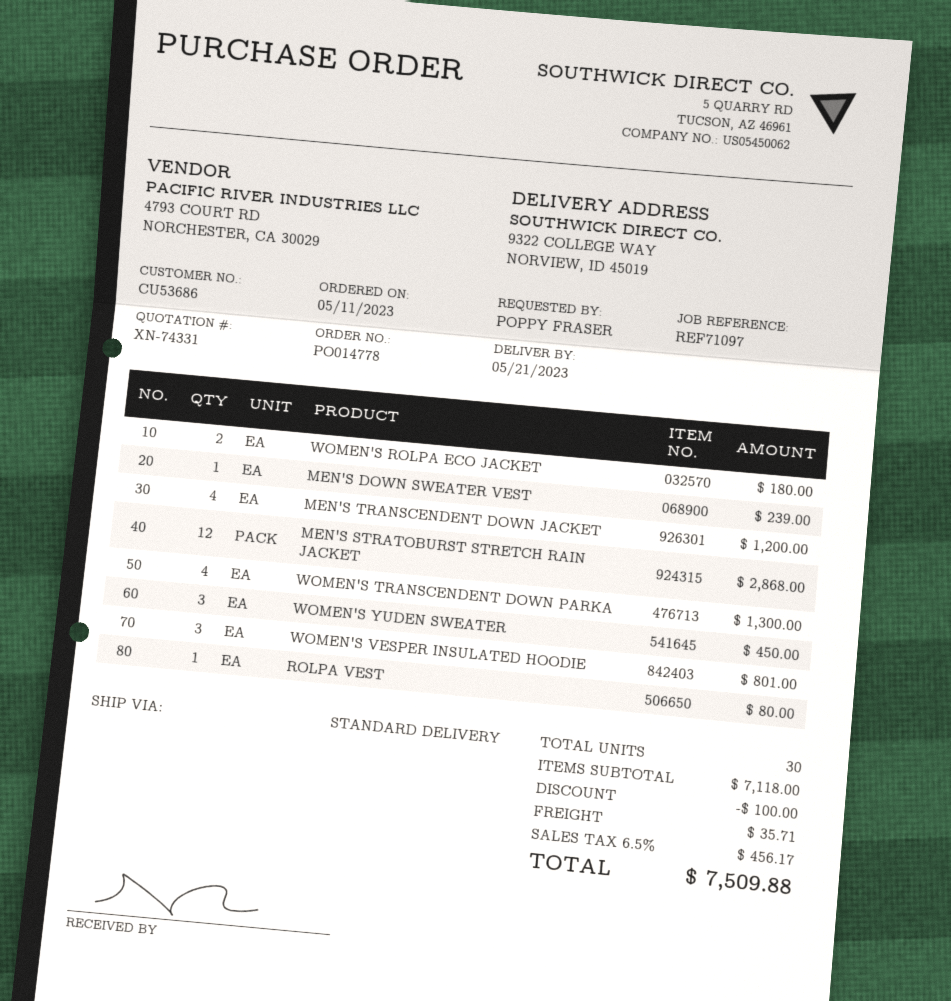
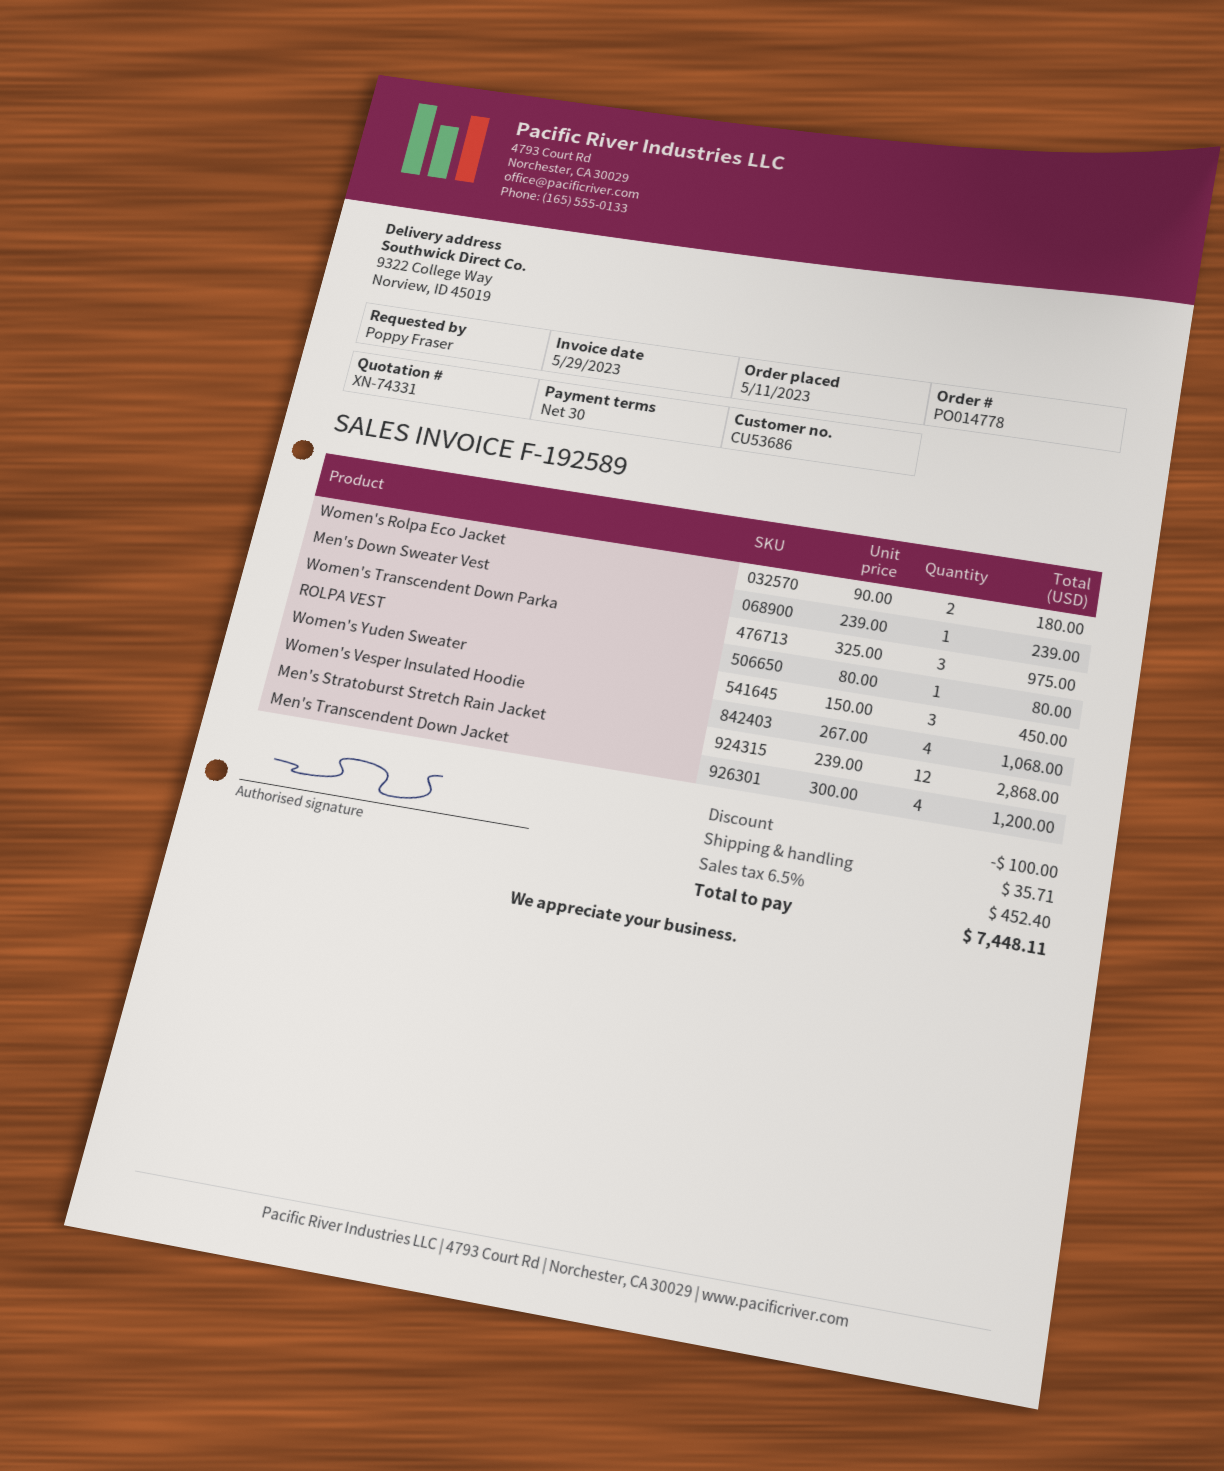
WOMEN'S TRANSCENDENT DOWN PARKA: 4 for 1300.00 -> 3 for 975.00
WOMEN'S VESPER INSULATED HOODIE: 3 for 801.00 -> 4 for 1068.00
tax: 6.5% = 456.17 -> 6.5% = 452.40
total: 7509.88 -> 7448.11

